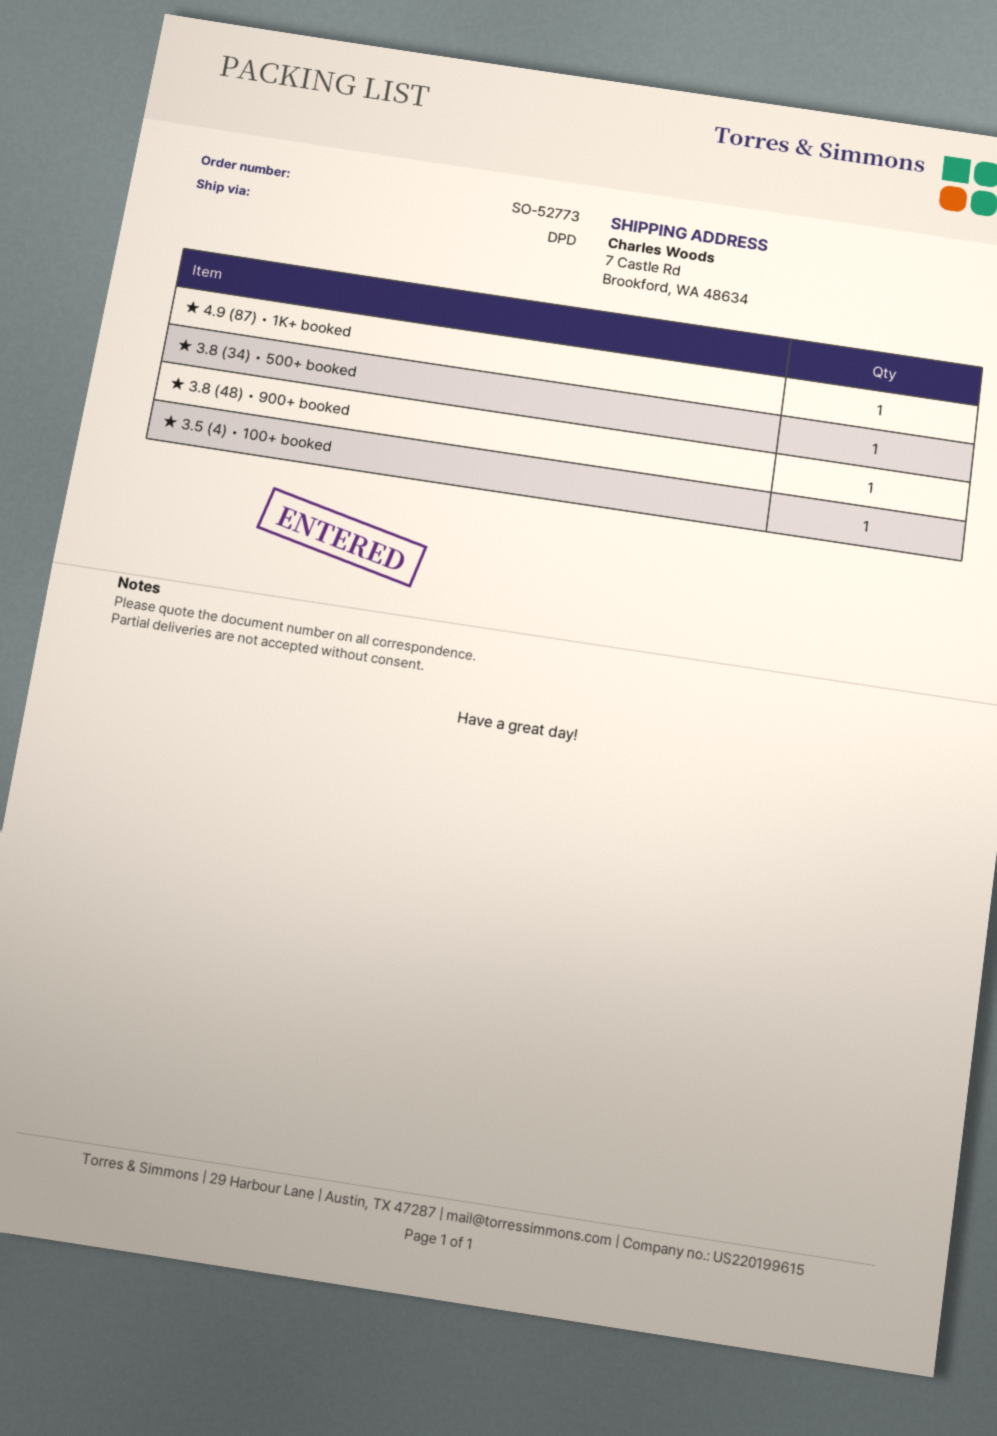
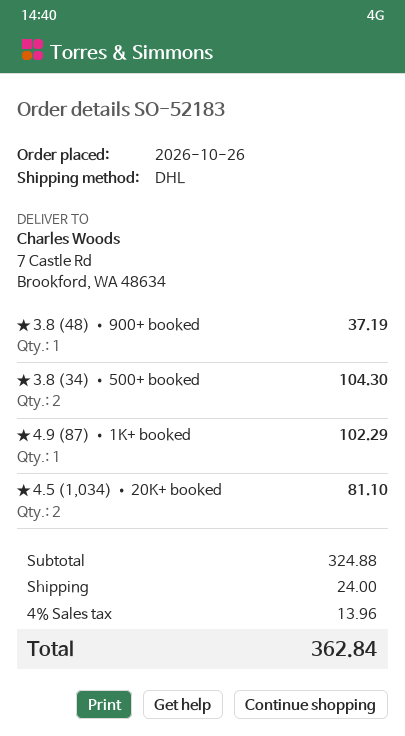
order number: SO-52773 -> SO-52183
shipping method: DPD -> DHL
★ 3.8 (34) • 500+ booked: 1 -> 2
★ 3.5 (4) • 100+ booked: 1 -> none
★ 4.5 (1,034) • 20K+ booked: none -> 2

